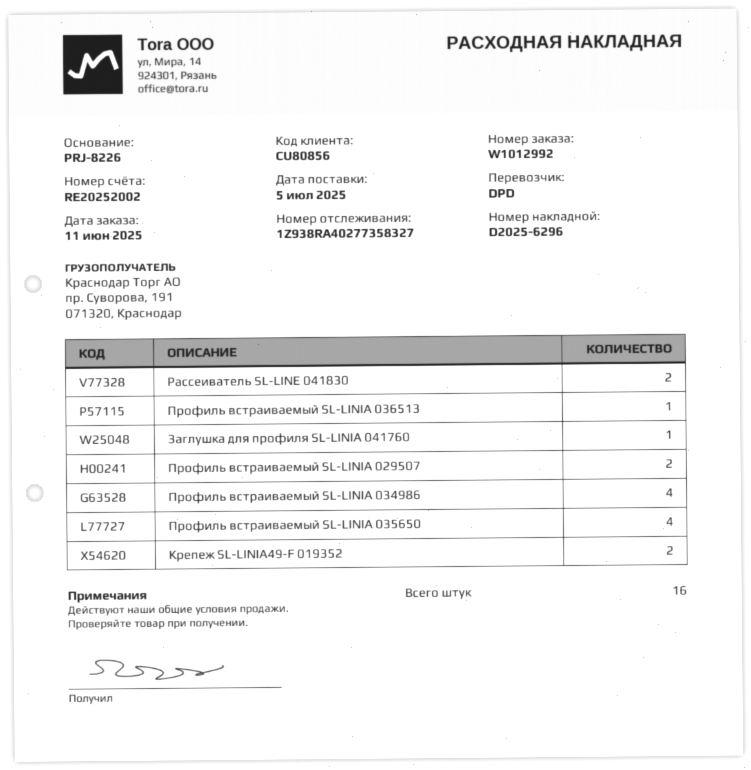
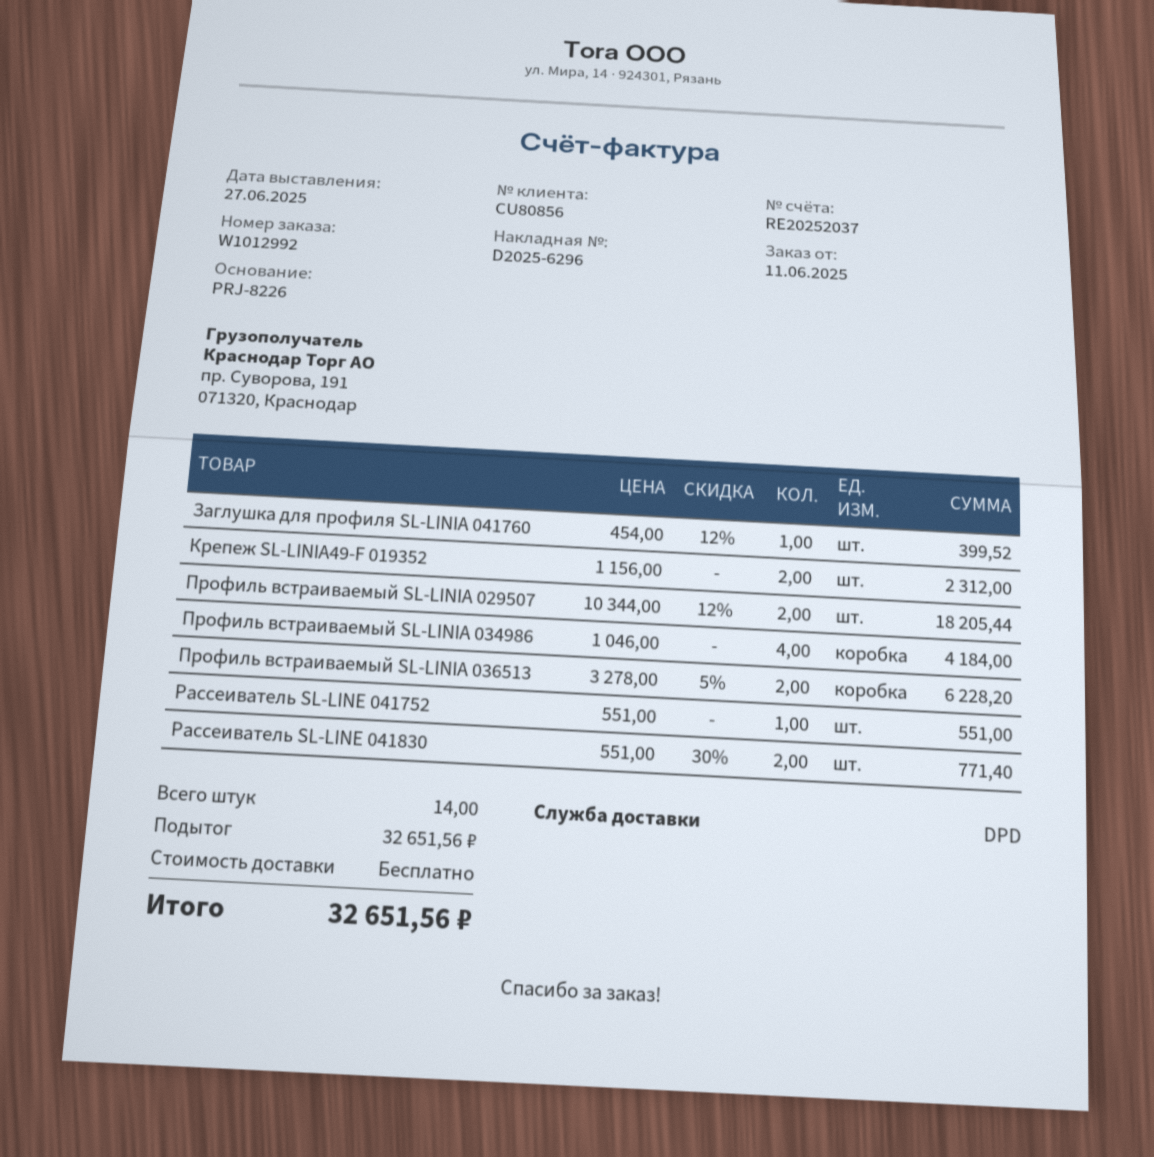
invoice number: RE20252002 -> RE20252037
Профиль встраиваемый SL-LINIA 036513: 1 -> 2
Профиль встраиваемый SL-LINIA 035650: 4 -> none
Рассеиватель SL-LINE 041752: none -> 1
total quantity: 16 -> 14

